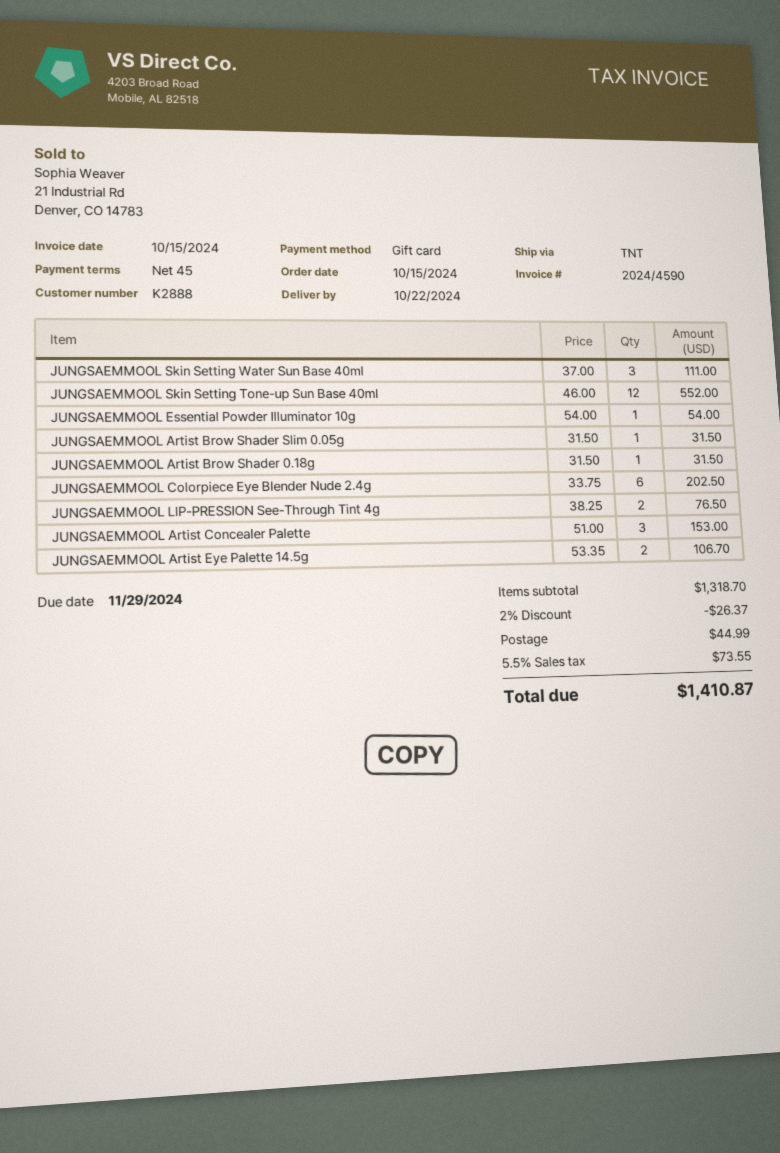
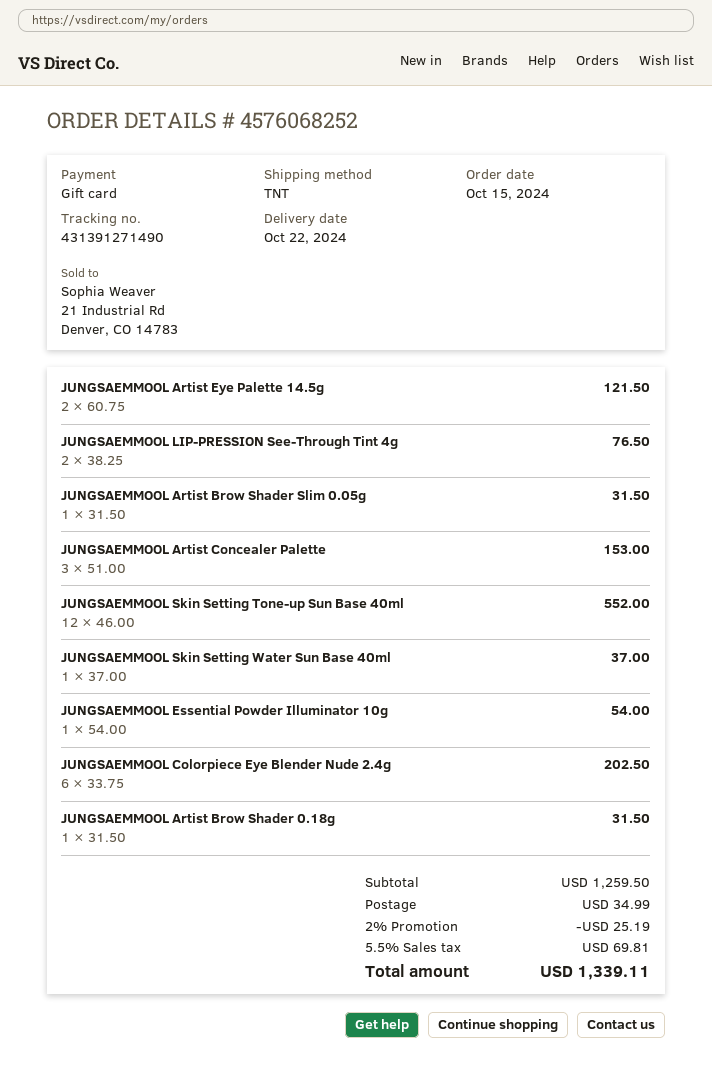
JUNGSAEMMOOL Skin Setting Water Sun Base 40ml: 3 x 37.00 = 111.00 -> 1 x 37.00 = 37.00
JUNGSAEMMOOL Artist Eye Palette 14.5g: 2 x 53.35 = 106.70 -> 2 x 60.75 = 121.50
subtotal: 1318.70 -> 1259.50
discount: 2% = 26.37 -> 2% = 25.19
shipping: 44.99 -> 34.99
tax: 5.5% = 73.55 -> 5.5% = 69.81
total: 1410.87 -> 1339.11

